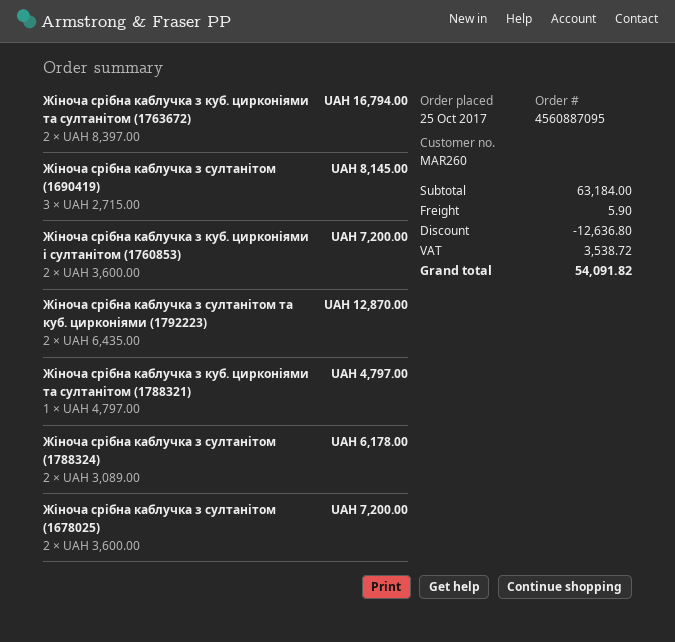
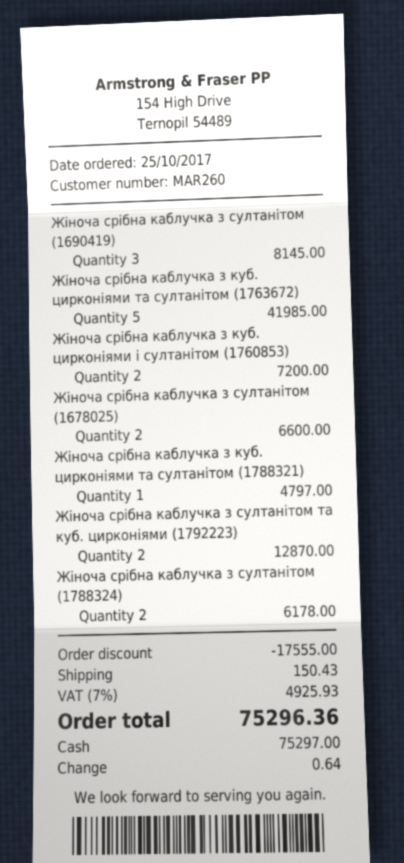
Жіноча срібна каблучка з куб. цирконіями та султанітом (1763672): 2 for 16794.00 -> 5 for 41985.00
Жіноча срібна каблучка з султанітом (1678025): 2 for 7200.00 -> 2 for 6600.00
discount: 12636.80 -> 17555.00
shipping: 5.90 -> 150.43
tax: 3538.72 -> 4925.93
total: 54091.82 -> 75296.36

